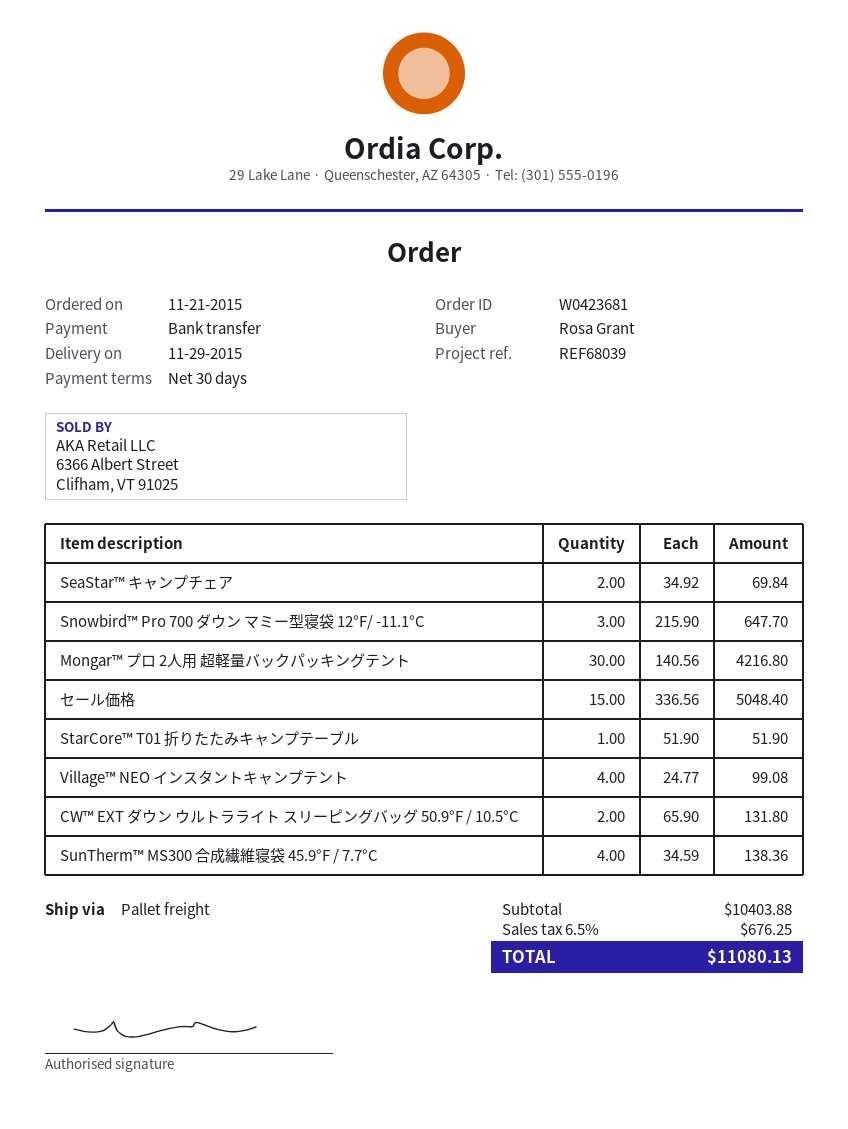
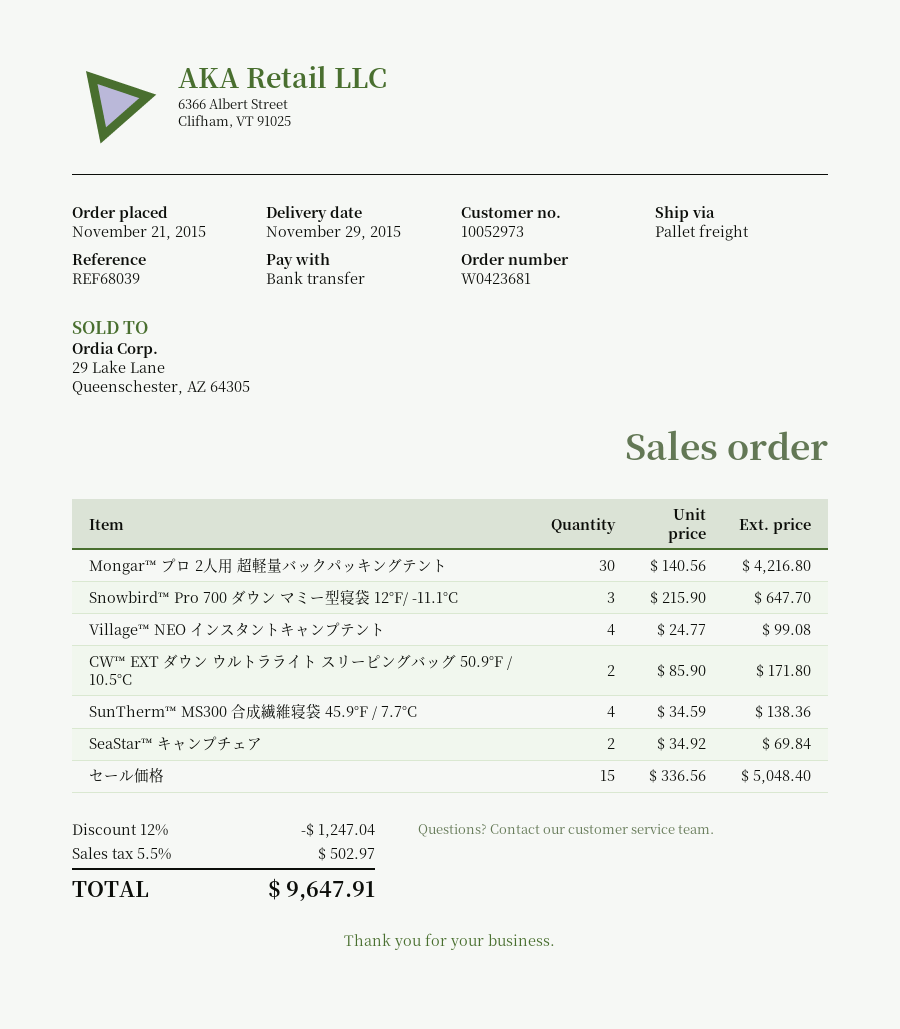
StarCore™ T01 折りたたみキャンプテーブル: 1 x 51.90 = 51.90 -> none
CW™ EXT ダウン ウルトラライト スリーピングバッグ 50.9°F / 10.5°C: 2 x 65.90 = 131.80 -> 2 x 85.90 = 171.80
discount: none -> 12% = 1247.04
tax: 6.5% = 676.25 -> 5.5% = 502.97
total: 11080.13 -> 9647.91

